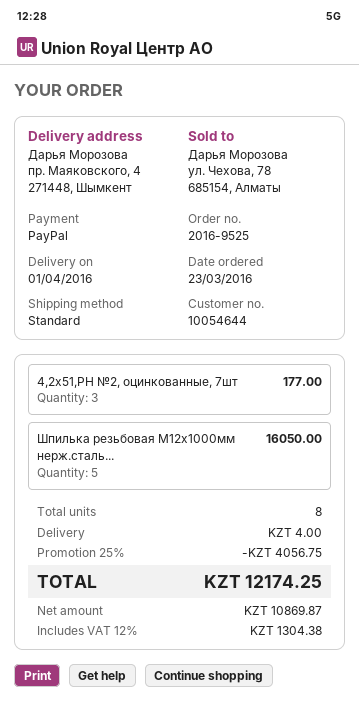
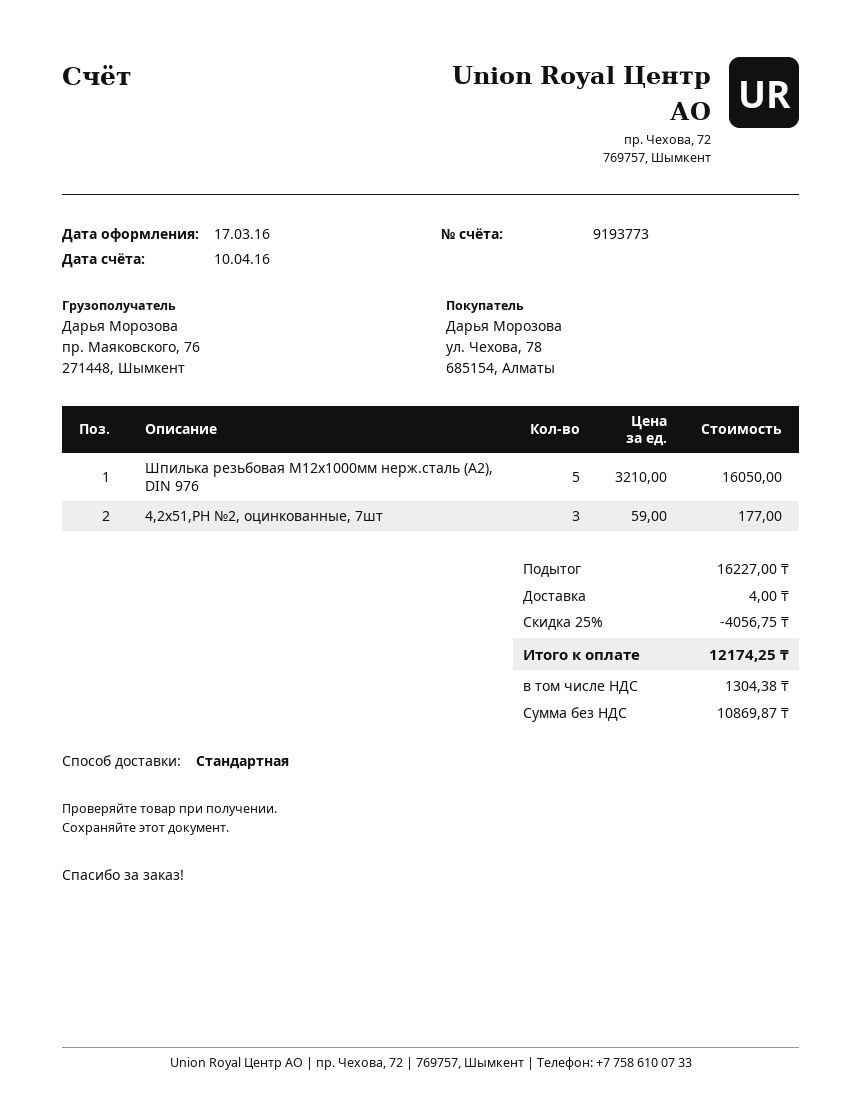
order date: 2016-03-23 -> 2016-03-17
ship to: пр. Маяковского, 4, 271448, Шымкент -> пр. Маяковского, 76, 271448, Шымкент

